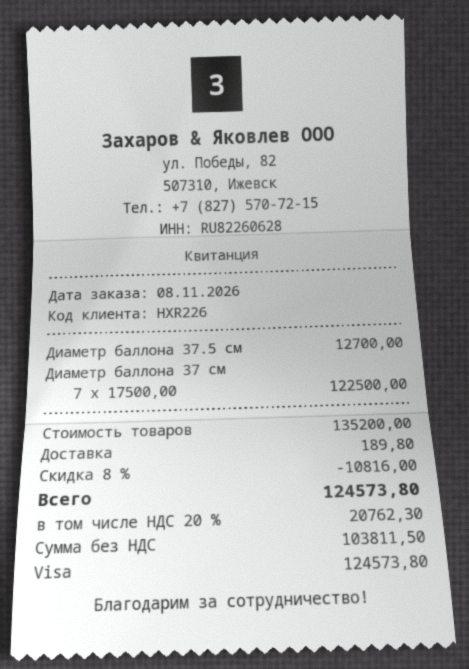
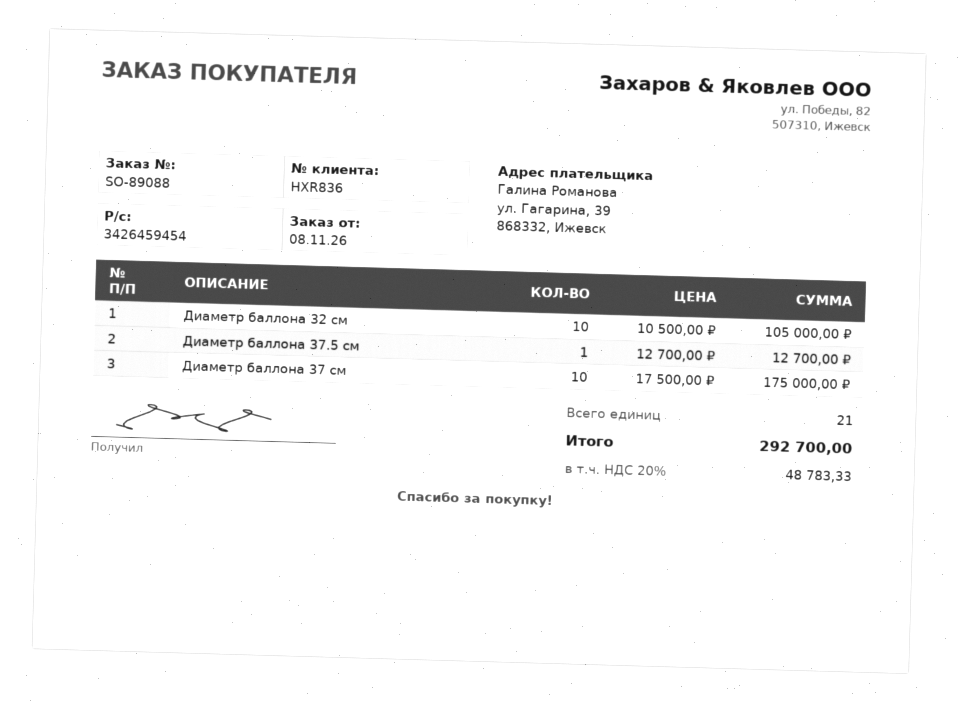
customer number: HXR226 -> HXR836
Диаметр баллона 37 см: 7 x 17500.00 = 122500.00 -> 10 x 17500.00 = 175000.00
Диаметр баллона 32 см: none -> 10 x 10500.00 = 105000.00
discount: 8% = 10816.00 -> none
shipping: 189.80 -> none
tax: 20% = 20762.30 -> 20% = 48783.33
total: 124573.80 -> 292700.00

